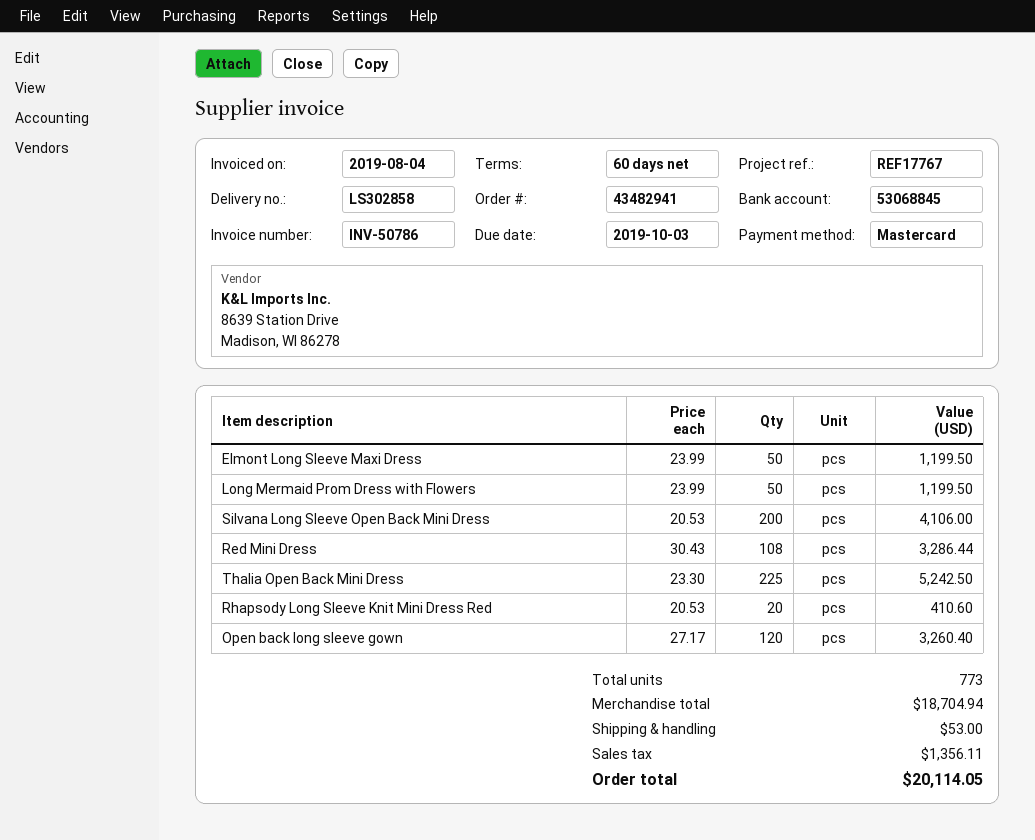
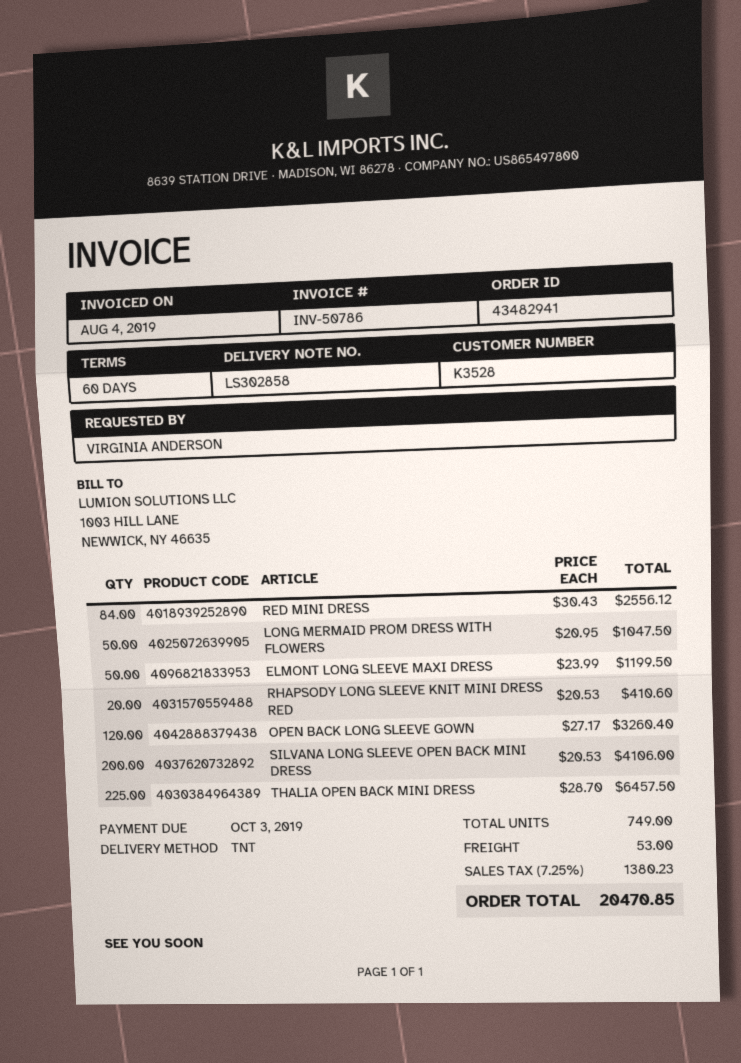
Long Mermaid Prom Dress with Flowers: 50 x 23.99 = 1199.50 -> 50 x 20.95 = 1047.50
Red Mini Dress: 108 x 30.43 = 3286.44 -> 84 x 30.43 = 2556.12
Thalia Open Back Mini Dress: 225 x 23.30 = 5242.50 -> 225 x 28.70 = 6457.50
total quantity: 773 -> 749
tax: 1356.11 -> 1380.23
total: 20114.05 -> 20470.85

